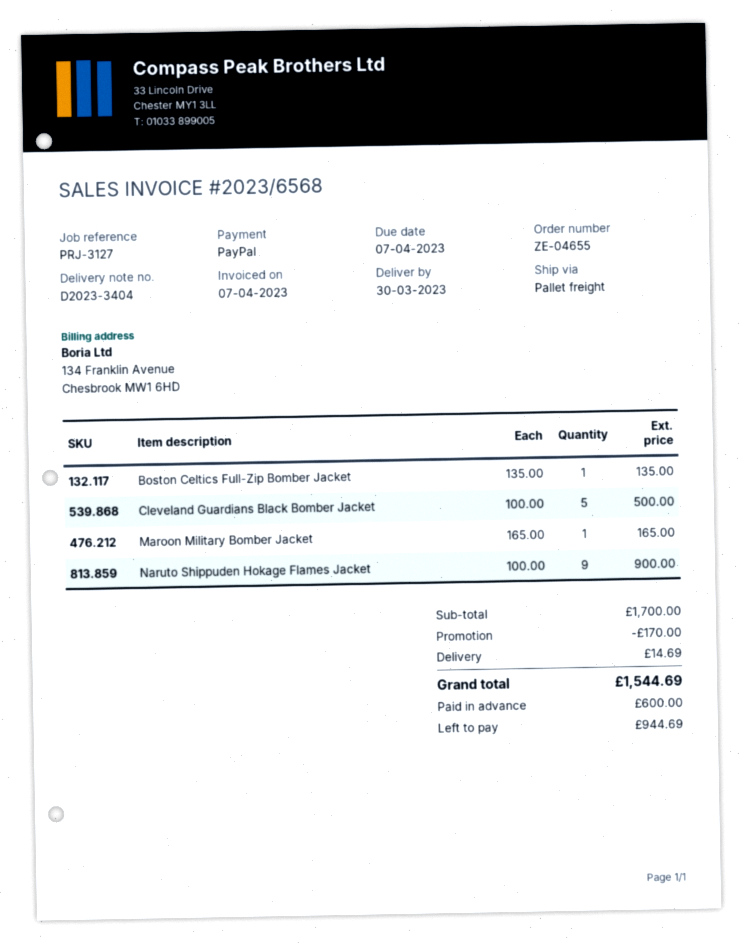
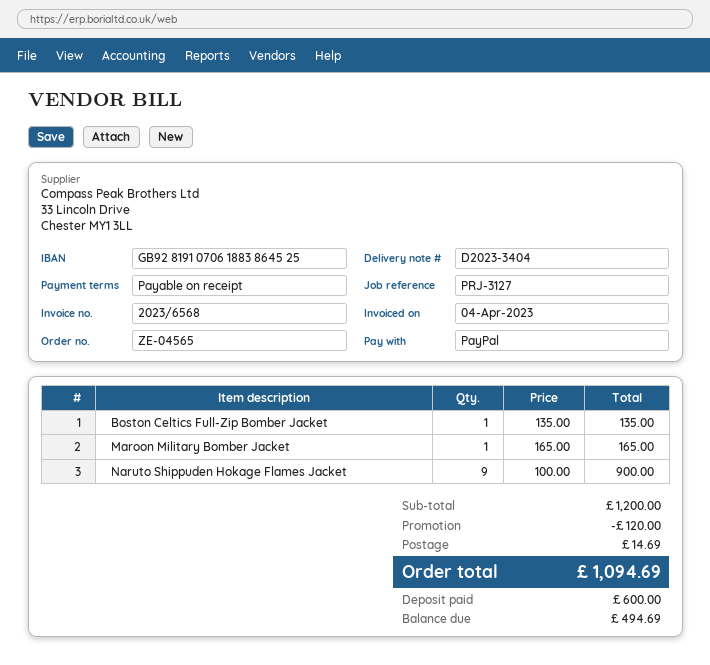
order number: ZE-04655 -> ZE-04565
invoice date: 2023-04-07 -> 2023-04-04
Cleveland Guardians Black Bomber Jacket: 5 x 100.00 = 500.00 -> none
subtotal: 1700.00 -> 1200.00
discount: 170.00 -> 120.00
total: 1544.69 -> 1094.69
balance: 944.69 -> 494.69

